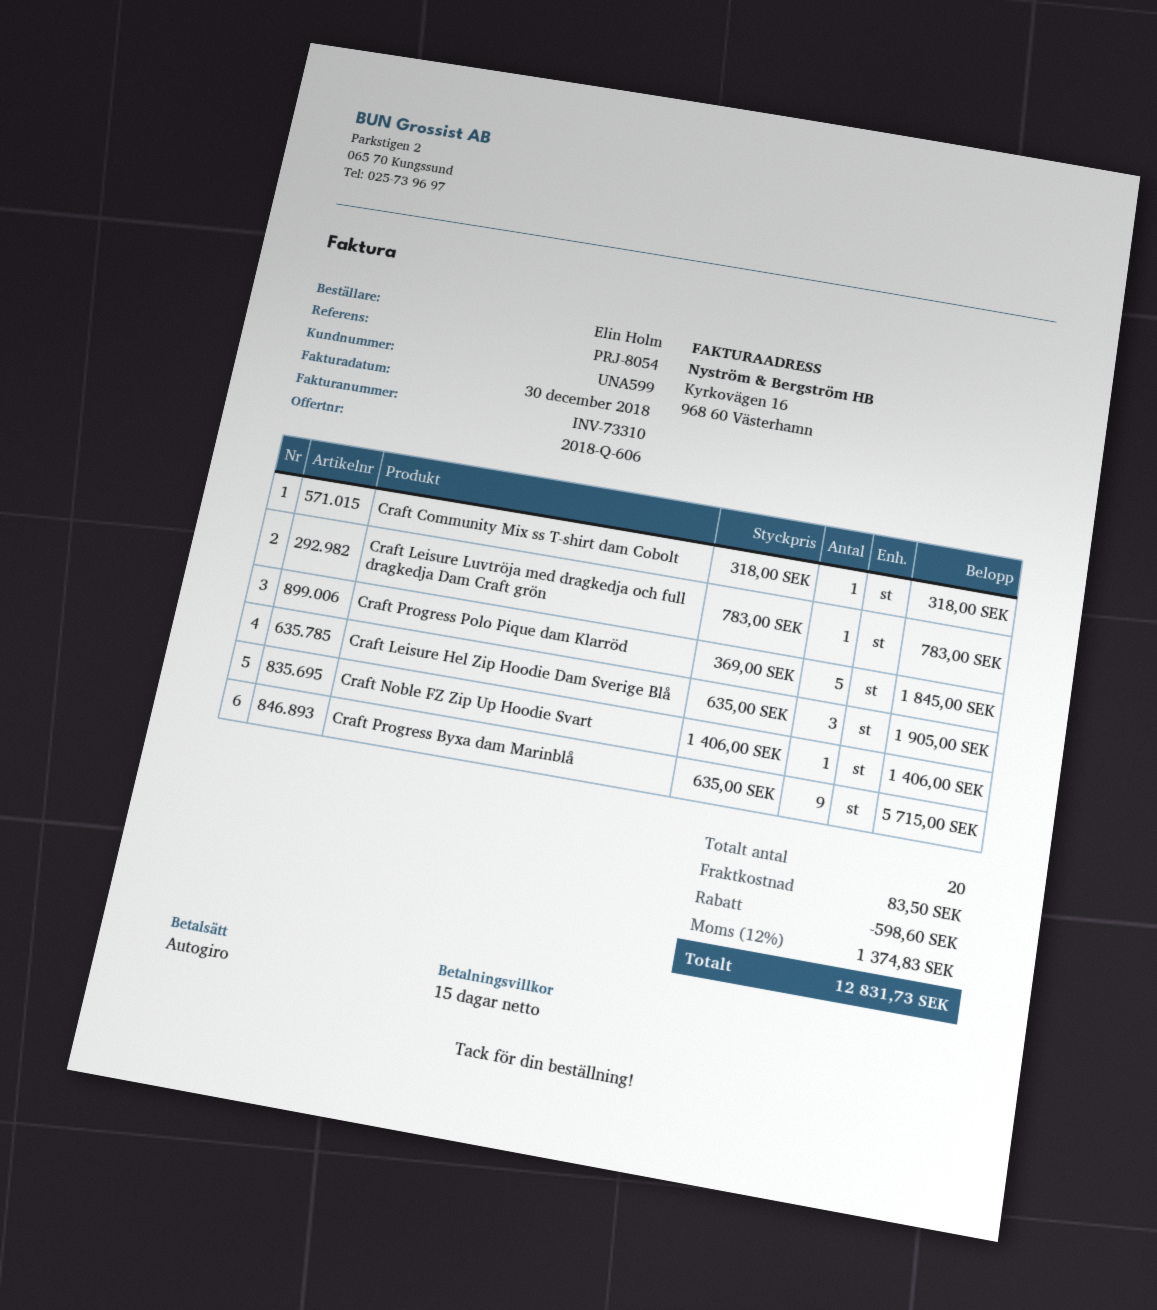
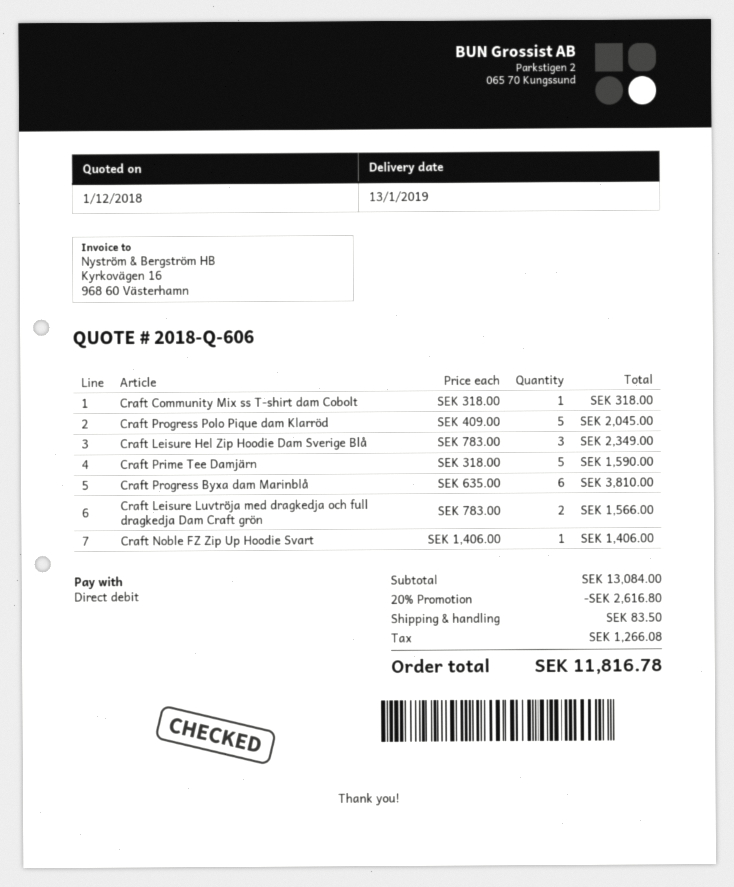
Craft Leisure Luvtröja med dragkedja och full dragkedja Dam Craft grön: 1 x 783.00 = 783.00 -> 2 x 783.00 = 1566.00
Craft Progress Polo Pique dam Klarröd: 5 x 369.00 = 1845.00 -> 5 x 409.00 = 2045.00
Craft Leisure Hel Zip Hoodie Dam Sverige Blå: 3 x 635.00 = 1905.00 -> 3 x 783.00 = 2349.00
Craft Progress Byxa dam Marinblå: 9 x 635.00 = 5715.00 -> 6 x 635.00 = 3810.00
Craft Prime Tee Damjärn: none -> 5 x 318.00 = 1590.00
discount: 598.60 -> 2616.80
tax: 1374.83 -> 1266.08
total: 12831.73 -> 11816.78

